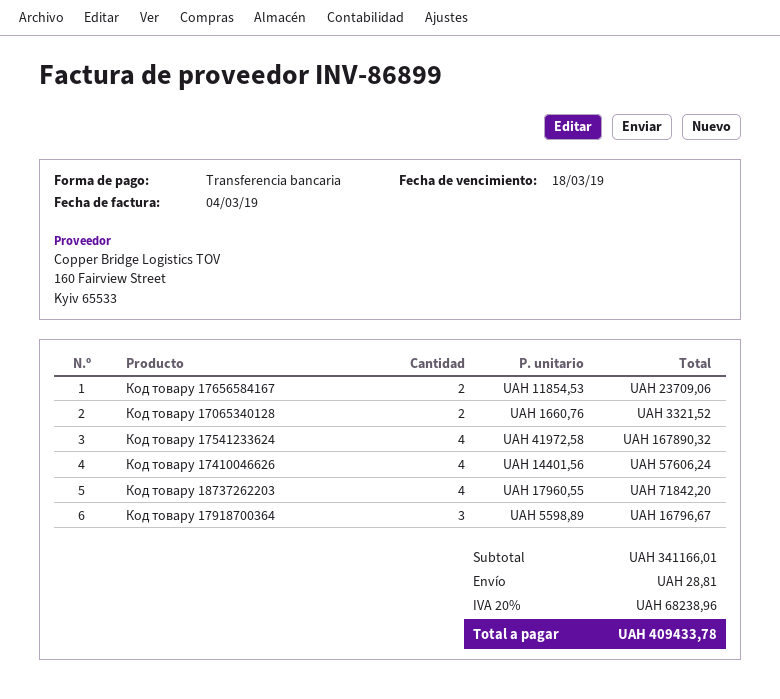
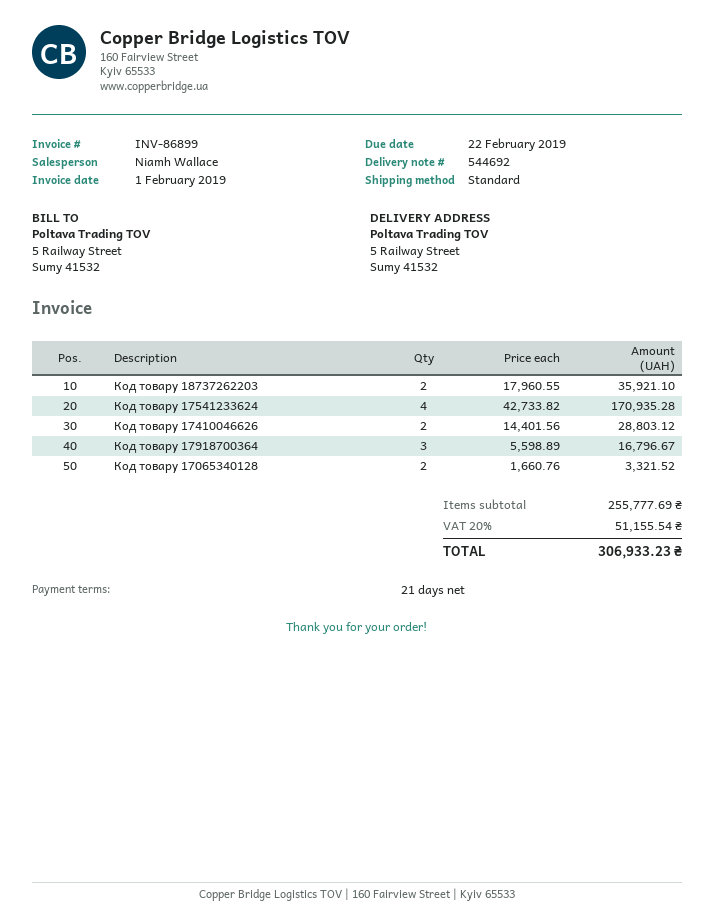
invoice date: 2019-03-04 -> 2019-02-01
due date: 2019-03-18 -> 2019-02-22
Код товару 17656584167: 2 x 11854.53 = 23709.06 -> none
Код товару 17541233624: 4 x 41972.58 = 167890.32 -> 4 x 42733.82 = 170935.28
Код товару 17410046626: 4 x 14401.56 = 57606.24 -> 2 x 14401.56 = 28803.12
Код товару 18737262203: 4 x 17960.55 = 71842.20 -> 2 x 17960.55 = 35921.10
subtotal: 341166.01 -> 255777.69
shipping: 28.81 -> none
tax: 20% = 68238.96 -> 20% = 51155.54
total: 409433.78 -> 306933.23

